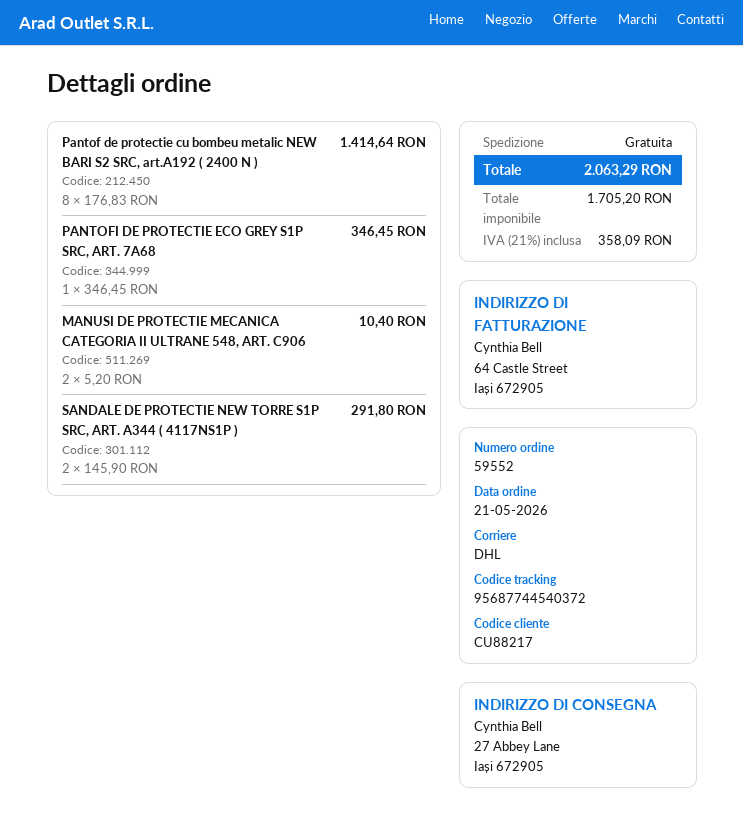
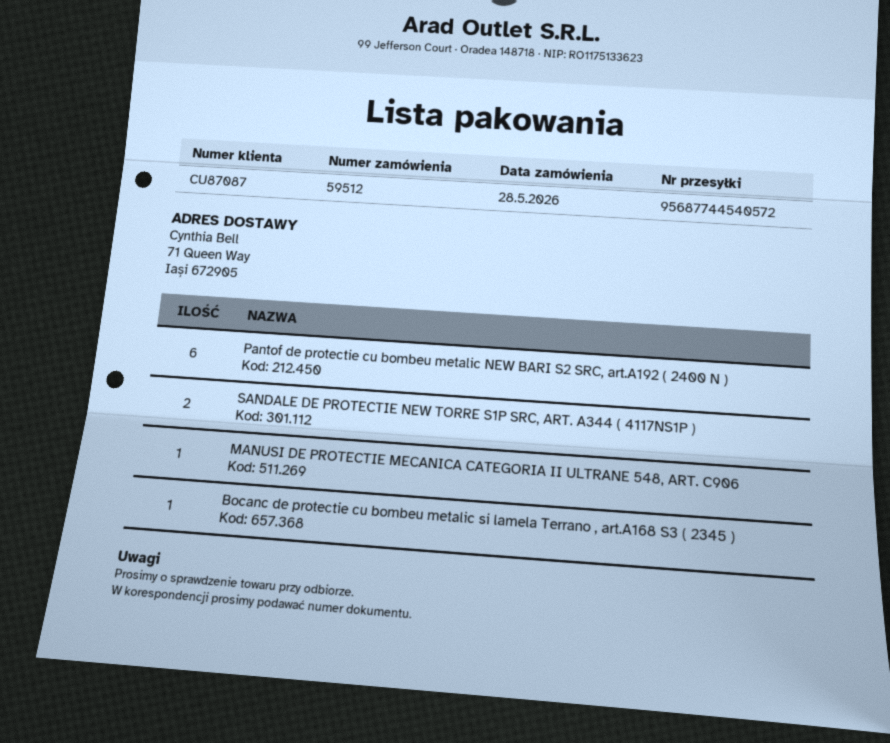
order number: 59552 -> 59512
order date: 2026-05-21 -> 2026-05-28
customer number: CU88217 -> CU87087
tracking number: 95687744540372 -> 95687744540572
ship to: 27 Abbey Lane, Iași 672905 -> 71 Queen Way, Iași 672905
Pantof de protectie cu bombeu metalic NEW BARI S2 SRC, art.A192 ( 2400 N ): 8 -> 6
PANTOFI DE PROTECTIE ECO GREY S1P SRC, ART. 7A68: 1 -> none
MANUSI DE PROTECTIE MECANICA CATEGORIA II ULTRANE 548, ART. C906: 2 -> 1
Bocanc de protectie cu bombeu metalic si lamela Terrano , art.A168 S3 ( 2345 ): none -> 1

